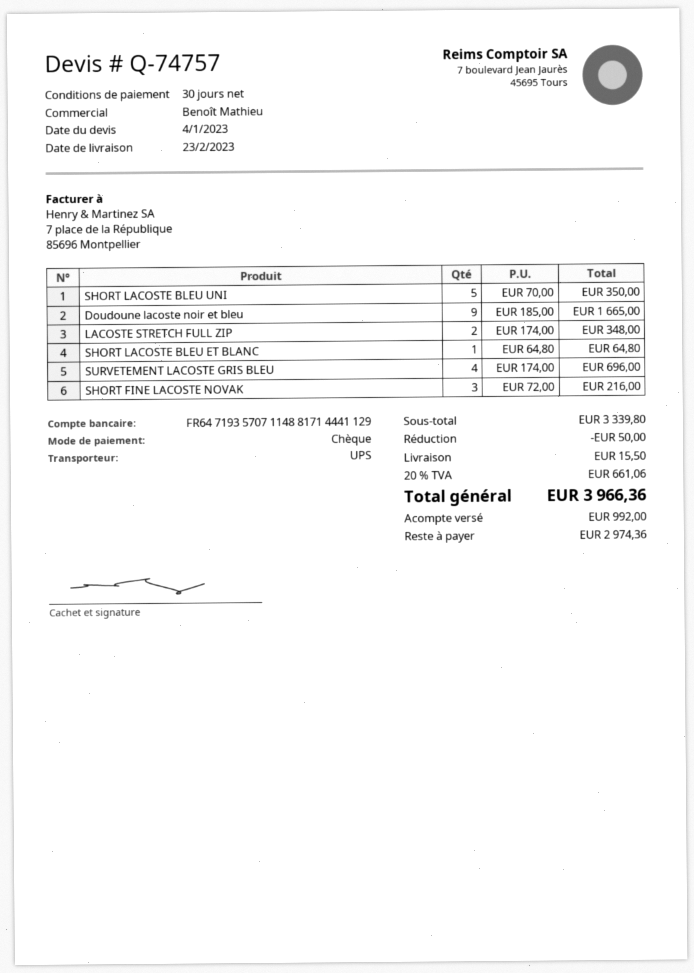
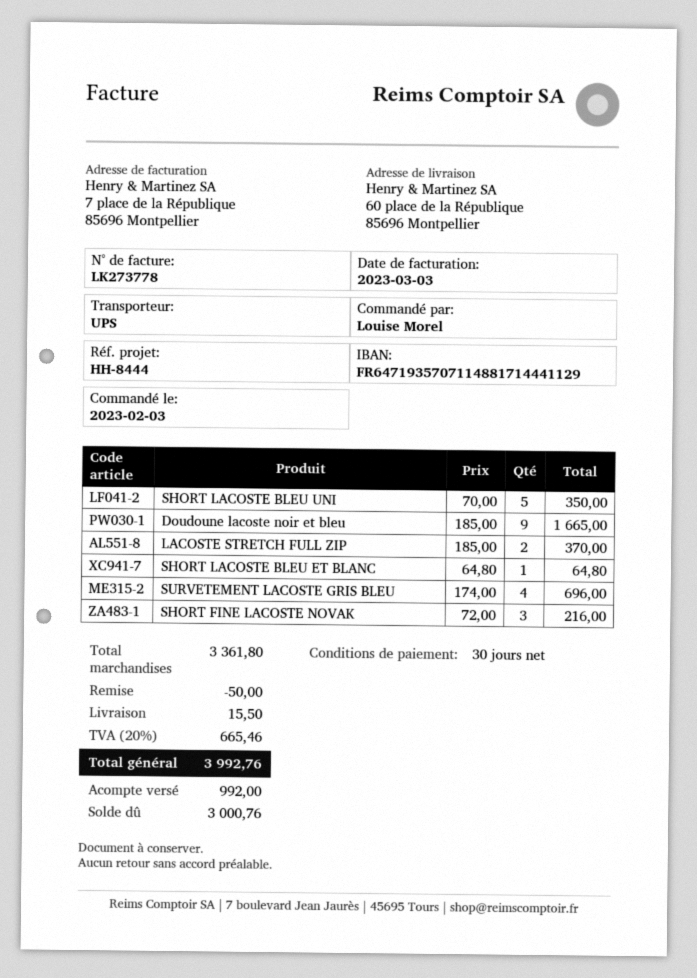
LACOSTE STRETCH FULL ZIP: 2 x 174.00 = 348.00 -> 2 x 185.00 = 370.00
subtotal: 3339.80 -> 3361.80
tax: 20% = 661.06 -> 20% = 665.46
total: 3966.36 -> 3992.76
balance: 2974.36 -> 3000.76

